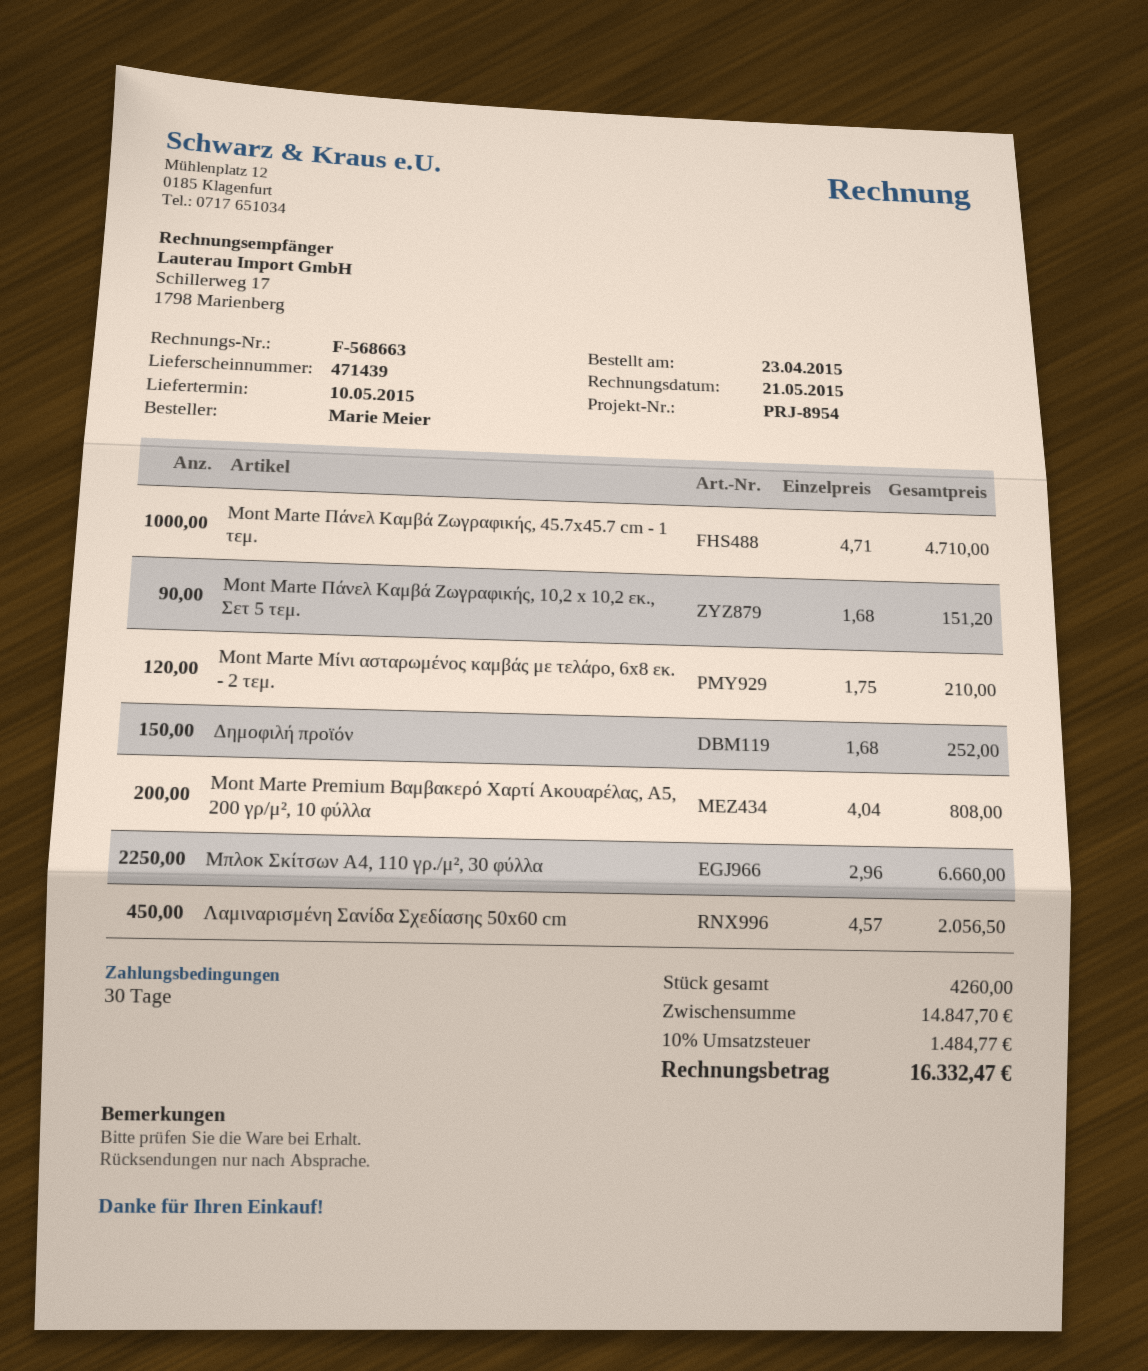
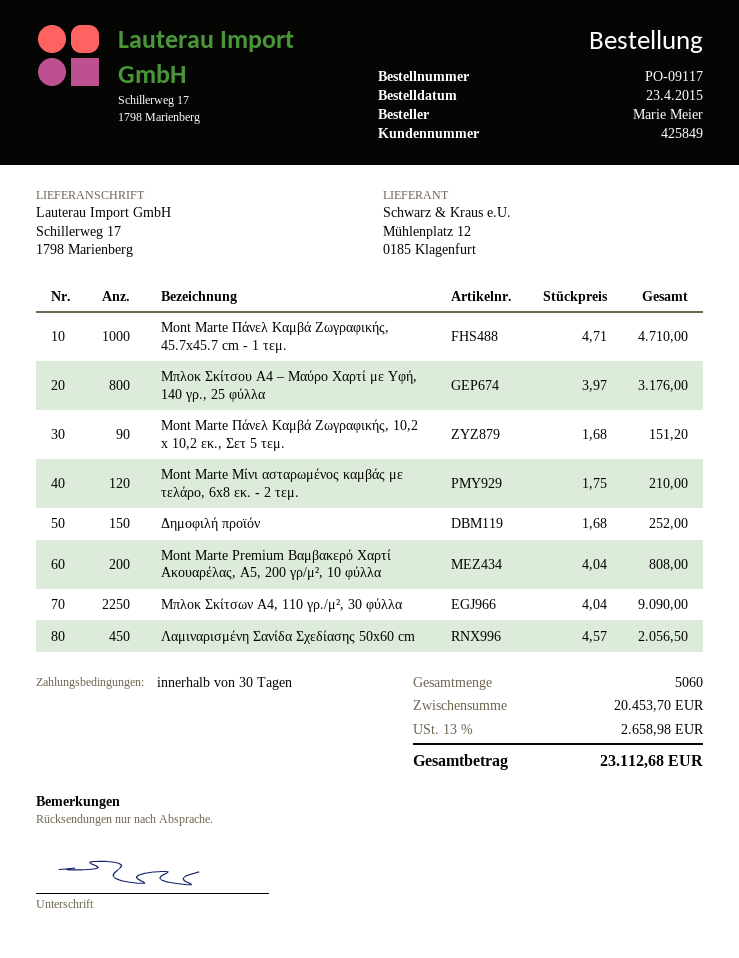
Μπλοκ Σκίτσων A4, 110 γρ./μ², 30 φύλλα: 2250 x 2.96 = 6660.00 -> 2250 x 4.04 = 9090.00
Μπλοκ Σκίτσου A4 – Μαύρο Χαρτί με Υφή, 140 γρ., 25 φύλλα: none -> 800 x 3.97 = 3176.00
total quantity: 4260 -> 5060
subtotal: 14847.70 -> 20453.70
tax: 10% = 1484.77 -> 13% = 2658.98
total: 16332.47 -> 23112.68

